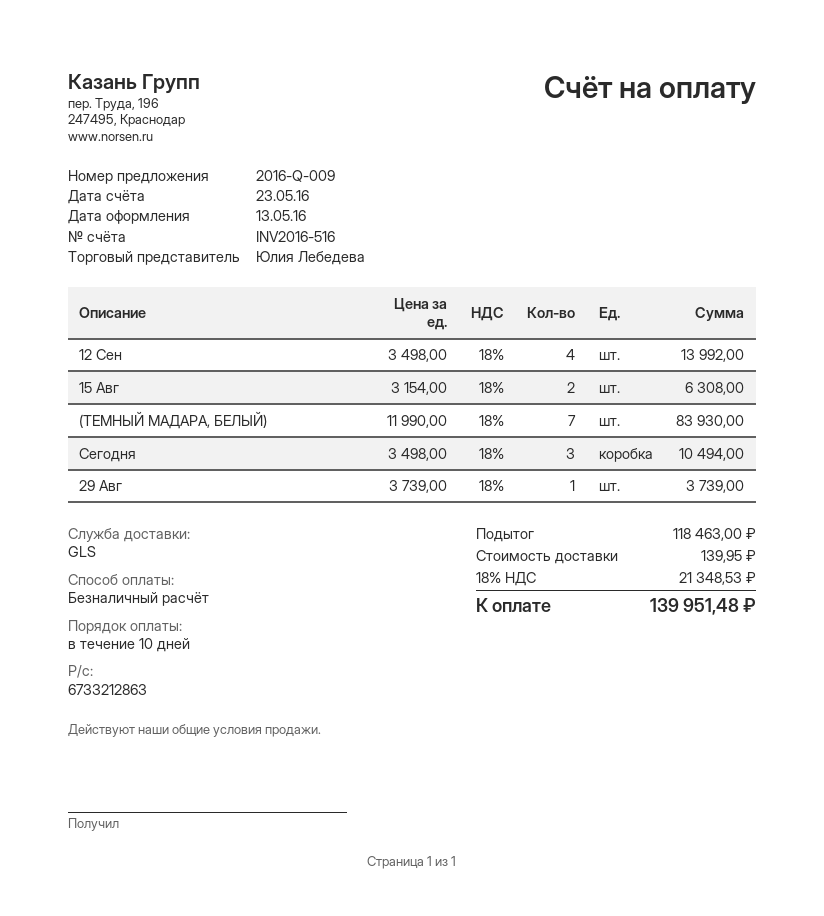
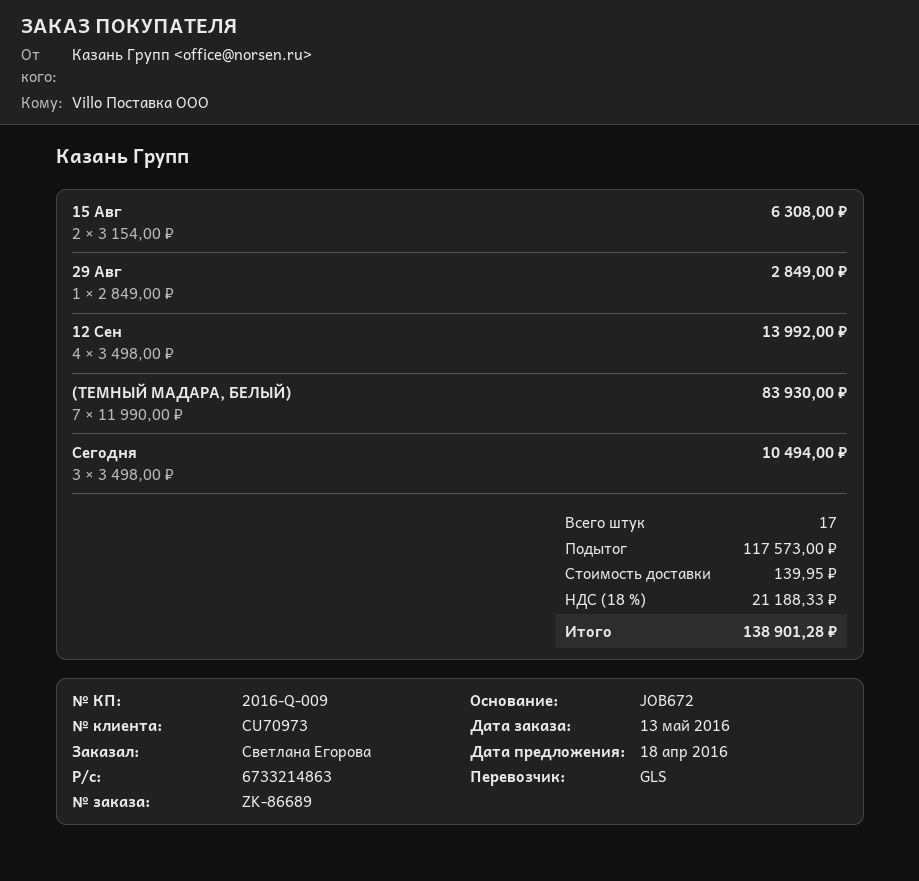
bank account: 6733212863 -> 6733214863
29 Авг: 1 x 3739.00 = 3739.00 -> 1 x 2849.00 = 2849.00
subtotal: 118463.00 -> 117573.00
tax: 18% = 21348.53 -> 18% = 21188.33
total: 139951.48 -> 138901.28

